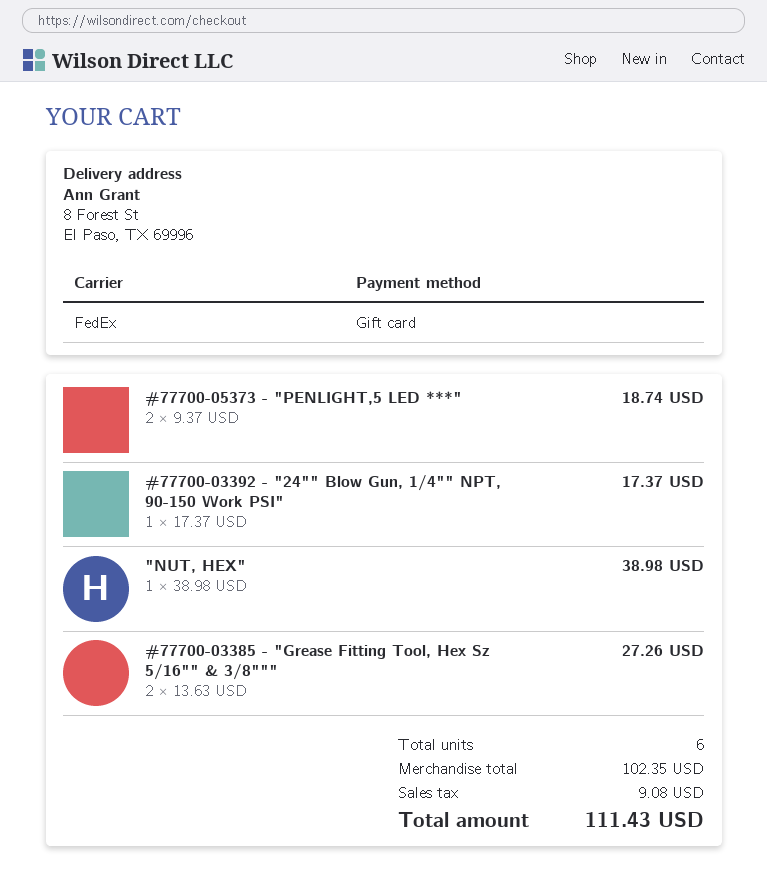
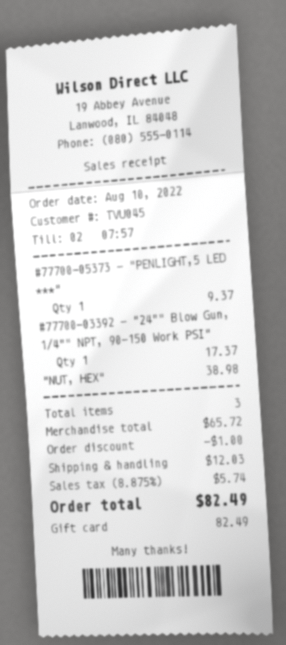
#77700-05373 - "PENLIGHT,5 LED ***": 2 for 18.74 -> 1 for 9.37
#77700-03385 - "Grease Fitting Tool, Hex Sz 5/16"" & 3/8""": 2 for 27.26 -> none
total quantity: 6 -> 3
subtotal: 102.35 -> 65.72
discount: none -> 1.00
shipping: none -> 12.03
tax: 9.08 -> 5.74
total: 111.43 -> 82.49

